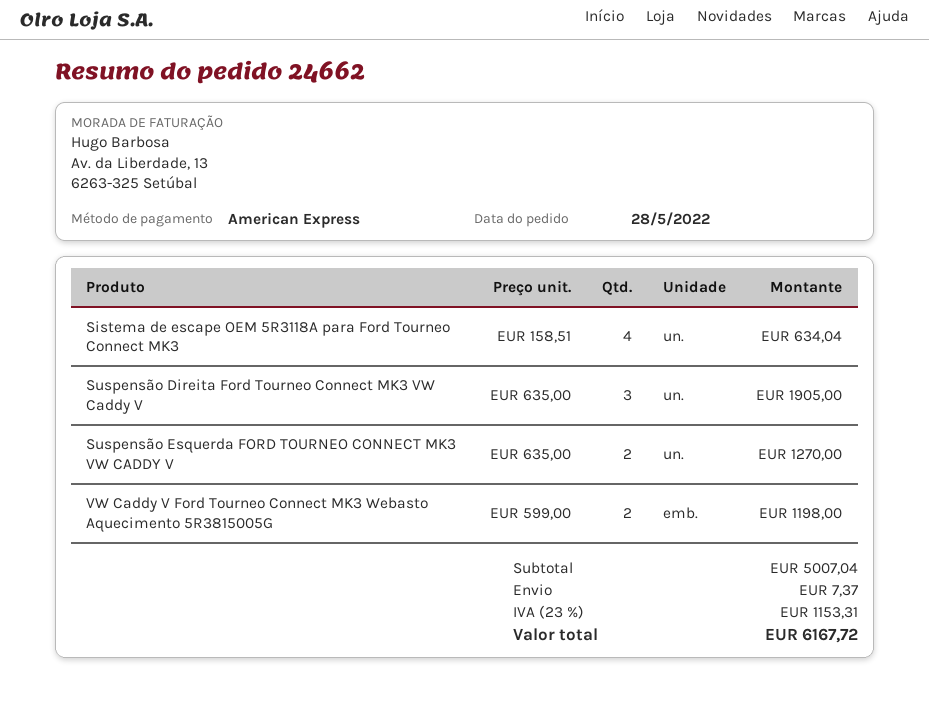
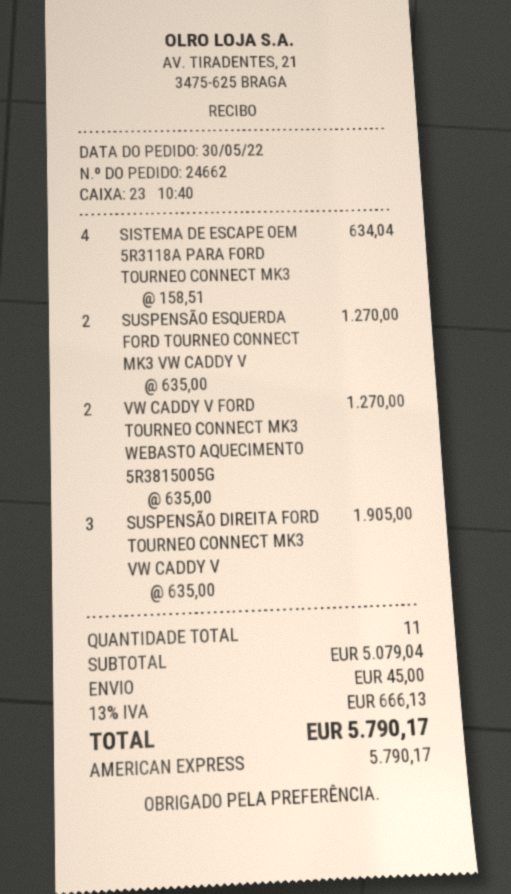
order date: 2022-05-28 -> 2022-05-30
VW Caddy V Ford Tourneo Connect MK3 Webasto Aquecimento 5R3815005G: 2 x 599.00 = 1198.00 -> 2 x 635.00 = 1270.00
subtotal: 5007.04 -> 5079.04
shipping: 7.37 -> 45.00
tax: 23% = 1153.31 -> 13% = 666.13
total: 6167.72 -> 5790.17

